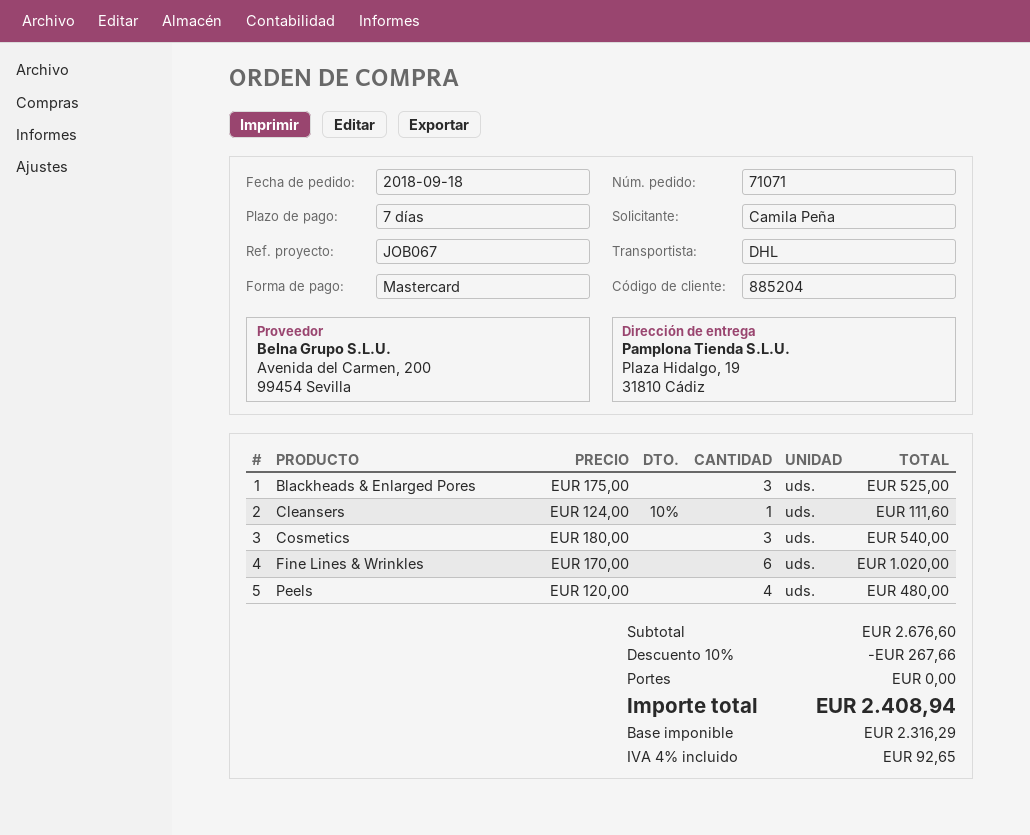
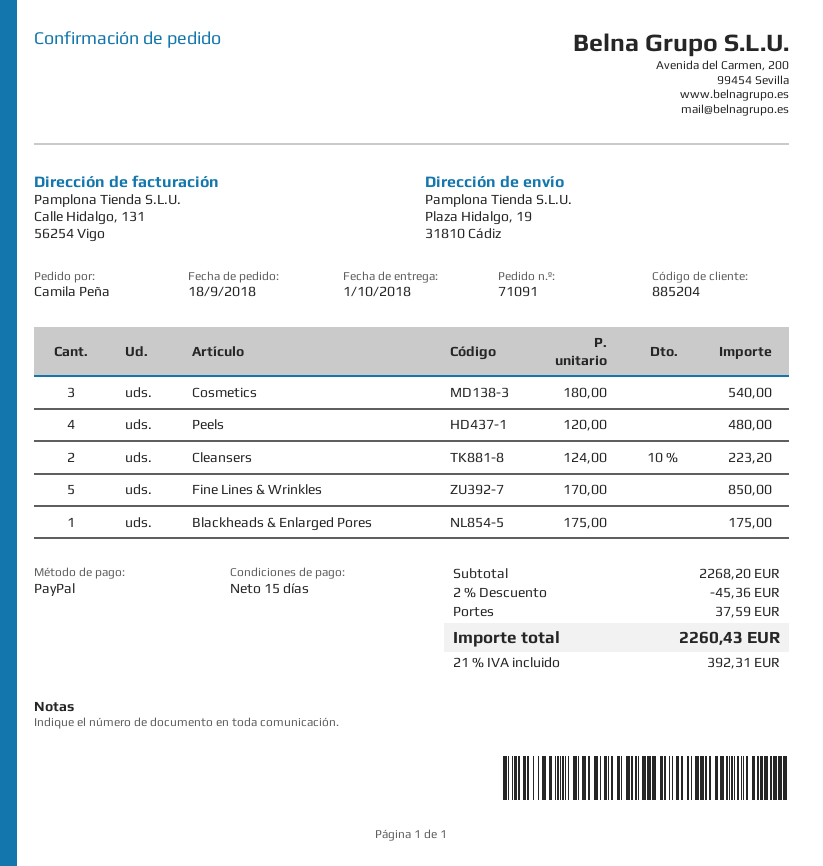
order number: 71071 -> 71091
payment terms: 7 days -> 15 days
payment method: Mastercard -> PayPal
Blackheads & Enlarged Pores: 3 x 175.00 = 525.00 -> 1 x 175.00 = 175.00
Cleansers: 1 x 124.00 - 10% = 111.60 -> 2 x 124.00 - 10% = 223.20
Fine Lines & Wrinkles: 6 x 170.00 = 1020.00 -> 5 x 170.00 = 850.00
subtotal: 2676.60 -> 2268.20
discount: 10% = 267.66 -> 2% = 45.36
shipping: 0.00 -> 37.59
tax: 4% = 92.65 -> 21% = 392.31
total: 2408.94 -> 2260.43

